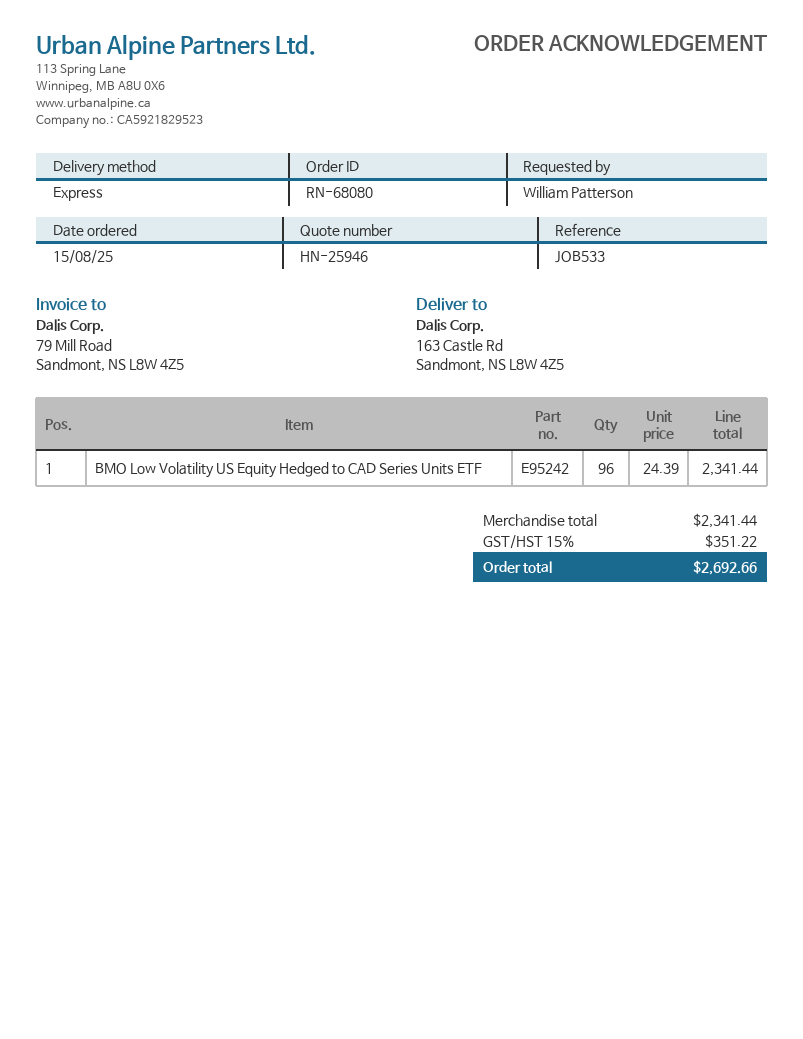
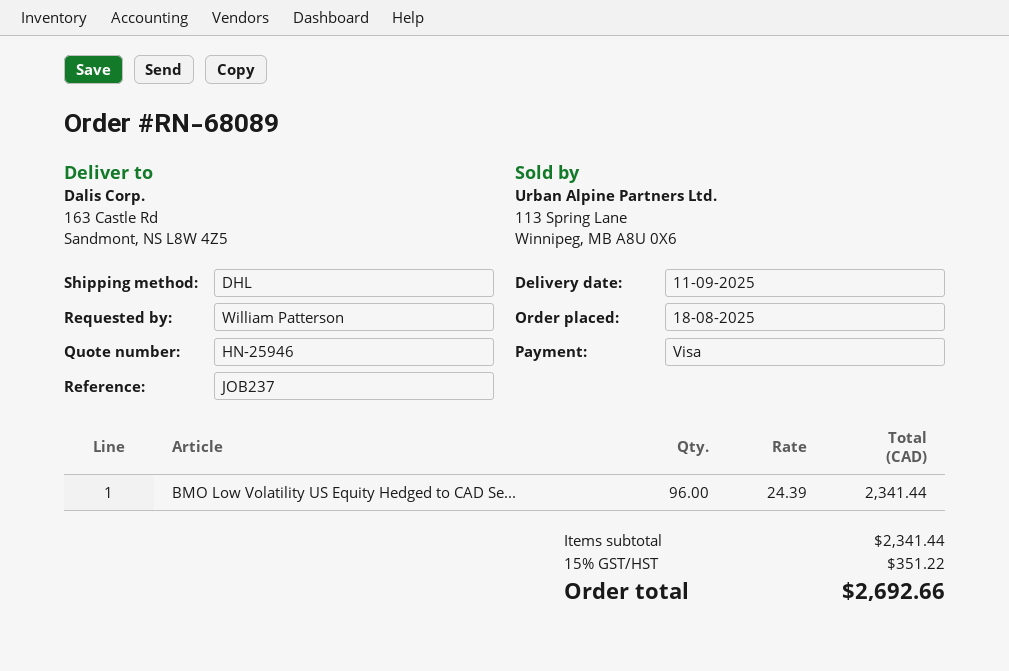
order number: RN-68080 -> RN-68089
order date: 2025-08-15 -> 2025-08-18
reference: JOB533 -> JOB237
shipping method: express -> DHL

